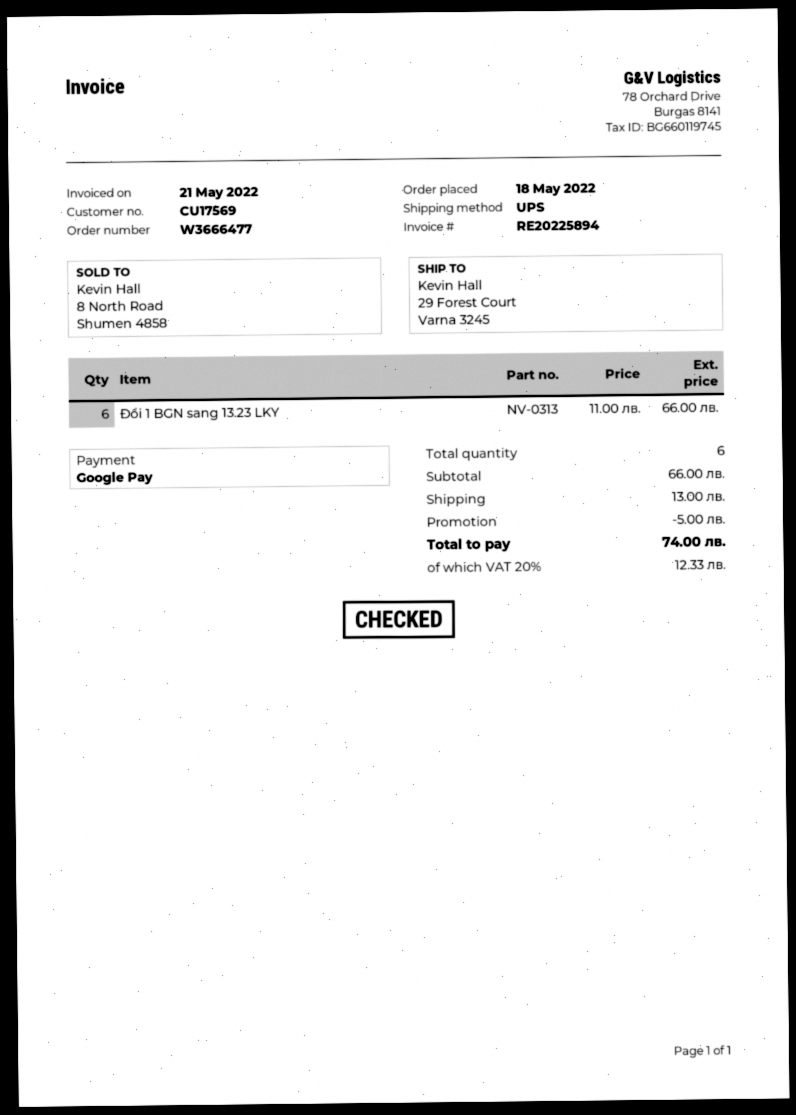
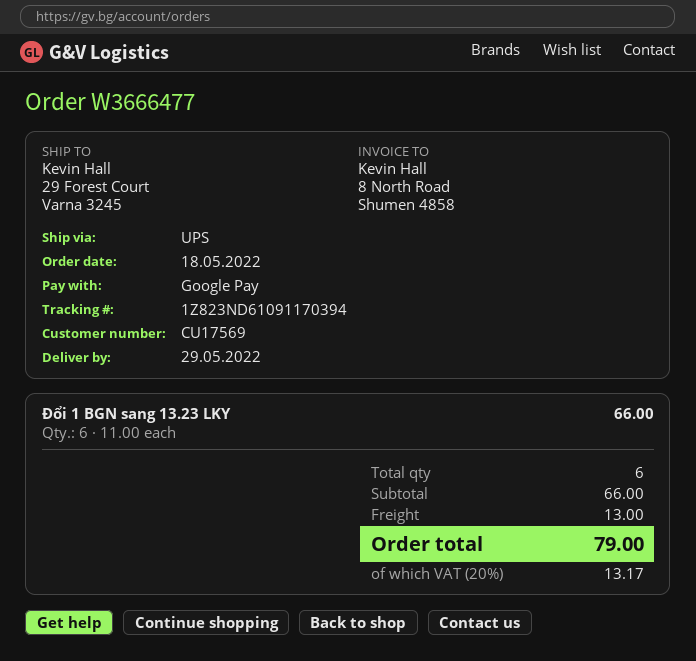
discount: 5.00 -> none
tax: 20% = 12.33 -> 20% = 13.17
total: 74.00 -> 79.00

